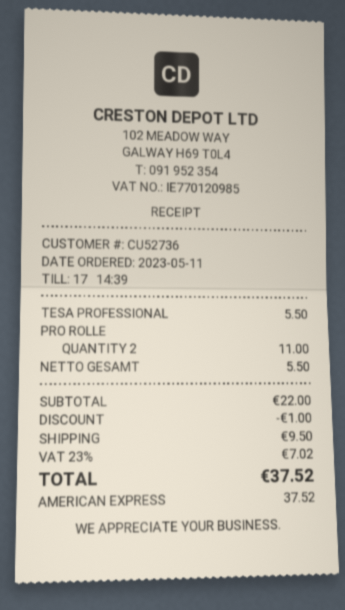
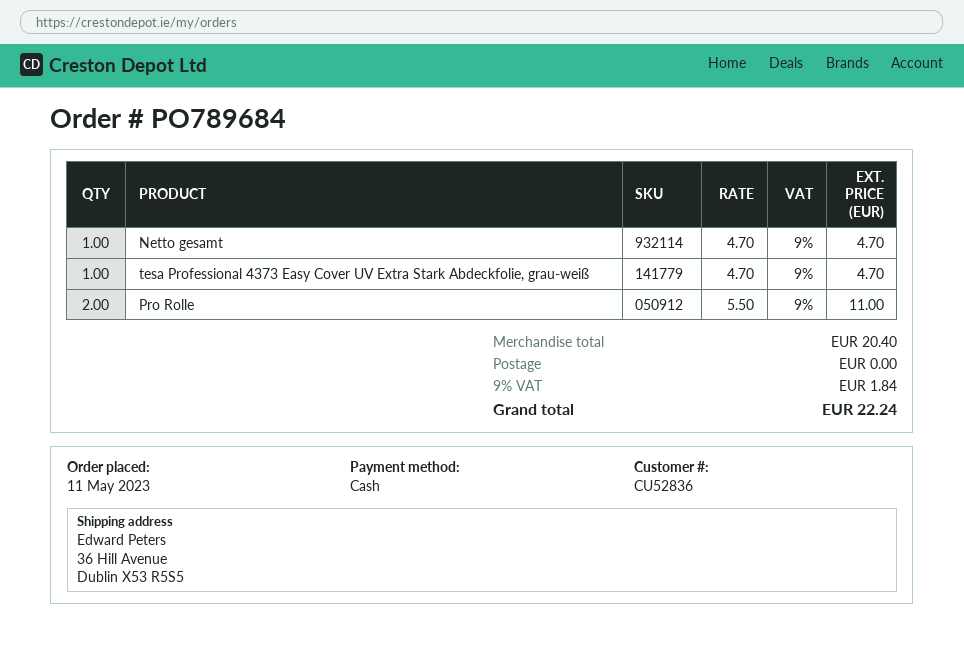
customer number: CU52736 -> CU52836
payment method: American Express -> cash
TESA PROFESSIONAL: 1 for 5.50 -> 1 for 4.70
NETTO GESAMT: 1 for 5.50 -> 1 for 4.70
subtotal: 22.00 -> 20.40
discount: 1.00 -> none
shipping: 9.50 -> 0.00
tax: 23% = 7.02 -> 9% = 1.84
total: 37.52 -> 22.24

